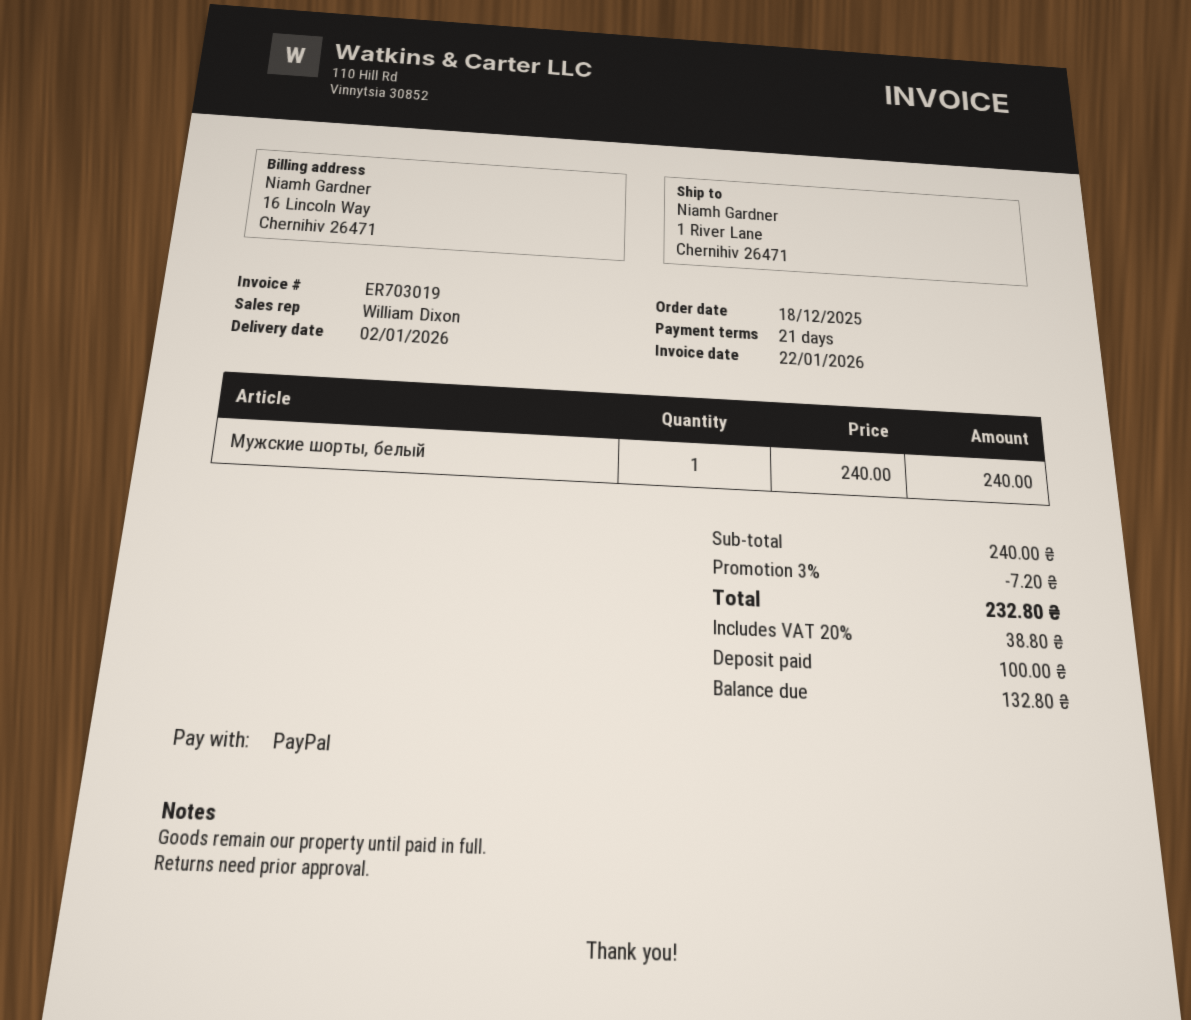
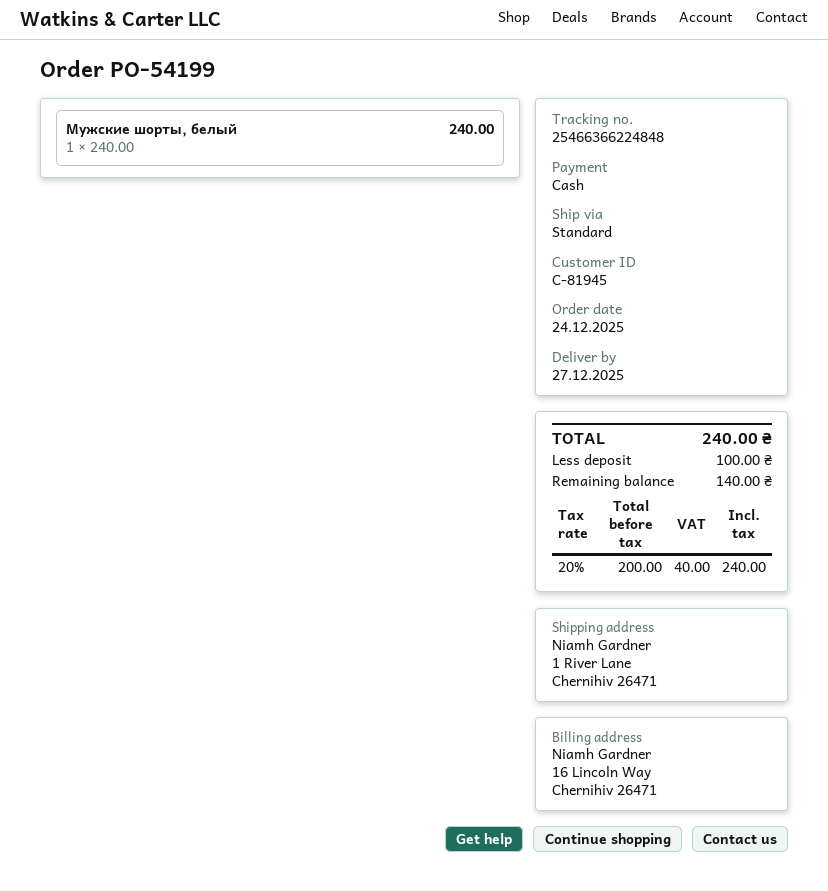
order date: 2025-12-18 -> 2025-12-24
delivery date: 2026-01-02 -> 2025-12-27
payment method: PayPal -> cash
discount: 3% = 7.20 -> none
tax: 20% = 38.80 -> 20% = 40.00
total: 232.80 -> 240.00
balance: 132.80 -> 140.00

